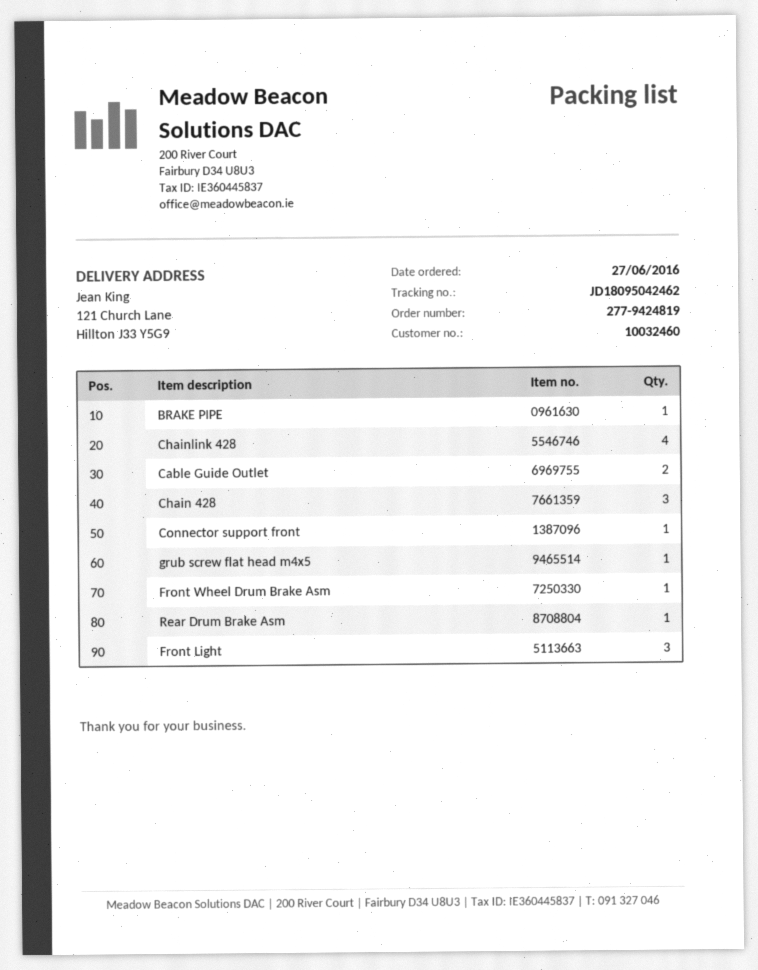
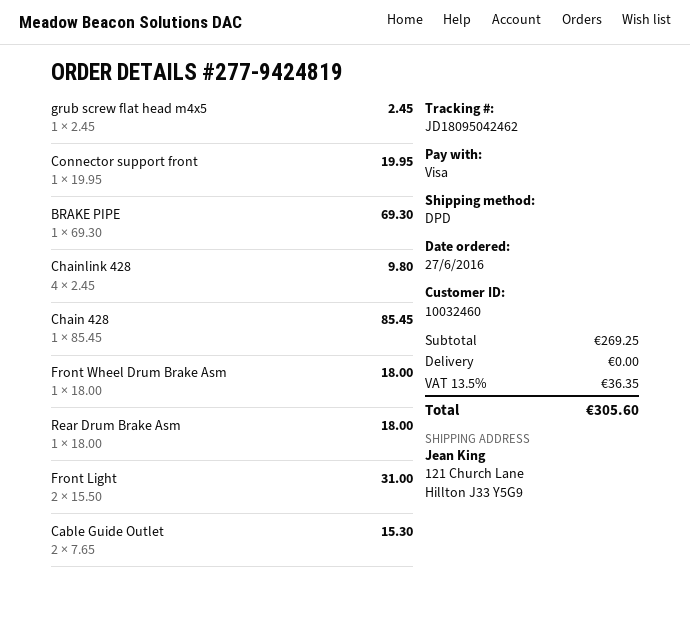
Chain 428: 3 -> 1
Front Light: 3 -> 2

